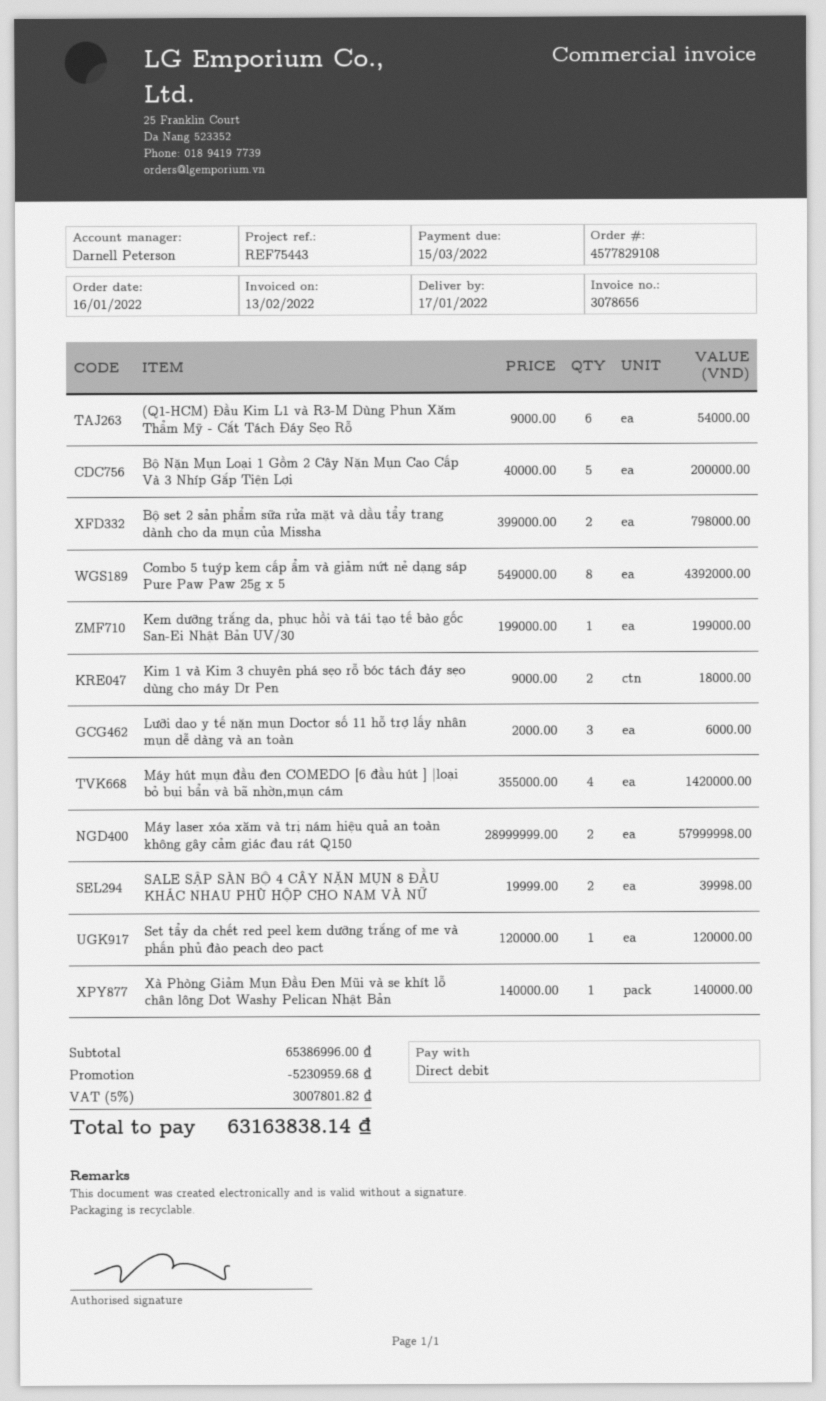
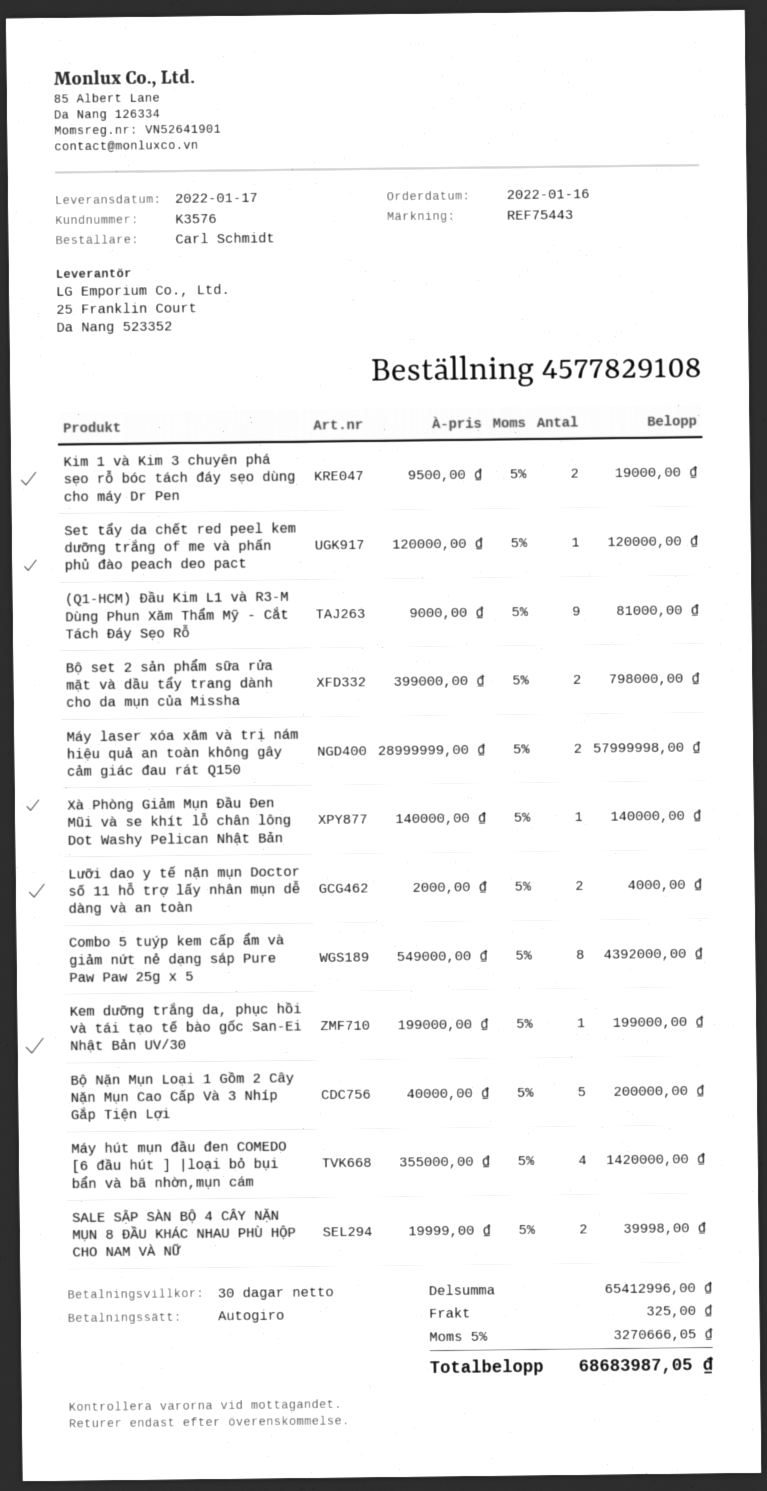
(Q1-HCM) Đầu Kim L1 và R3-M Dùng Phun Xăm Thẩm Mỹ - Cắt Tách Đáy Sẹo Rỗ: 6 x 9000.00 = 54000.00 -> 9 x 9000.00 = 81000.00
Kim 1 và Kim 3 chuyên phá sẹo rỗ bóc tách đáy sẹo dùng cho máy Dr Pen: 2 x 9000.00 = 18000.00 -> 2 x 9500.00 = 19000.00
Lưỡi dao y tế nặn mụn Doctor số 11 hỗ trợ lấy nhân mụn dễ dàng và an toàn: 3 x 2000.00 = 6000.00 -> 2 x 2000.00 = 4000.00
subtotal: 65386996.00 -> 65412996.00
discount: 5230959.68 -> none
shipping: none -> 325.00
tax: 5% = 3007801.82 -> 5% = 3270666.05
total: 63163838.14 -> 68683987.05

